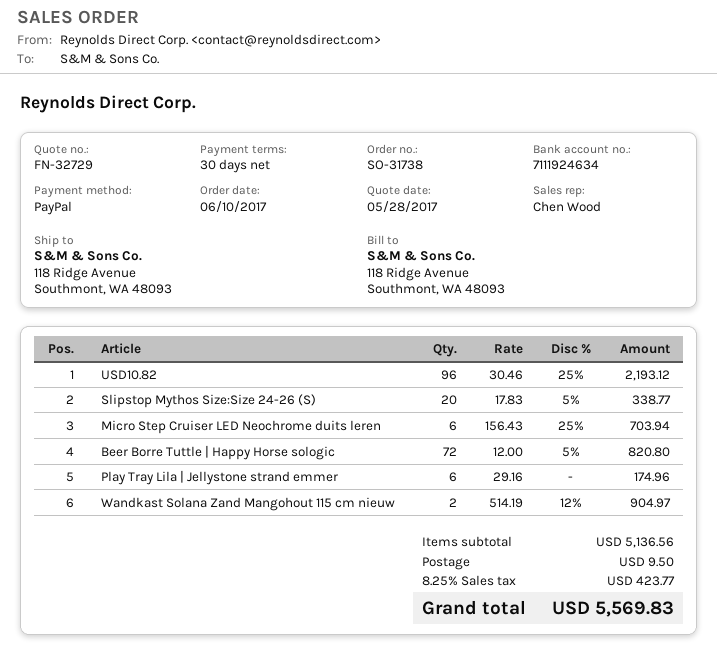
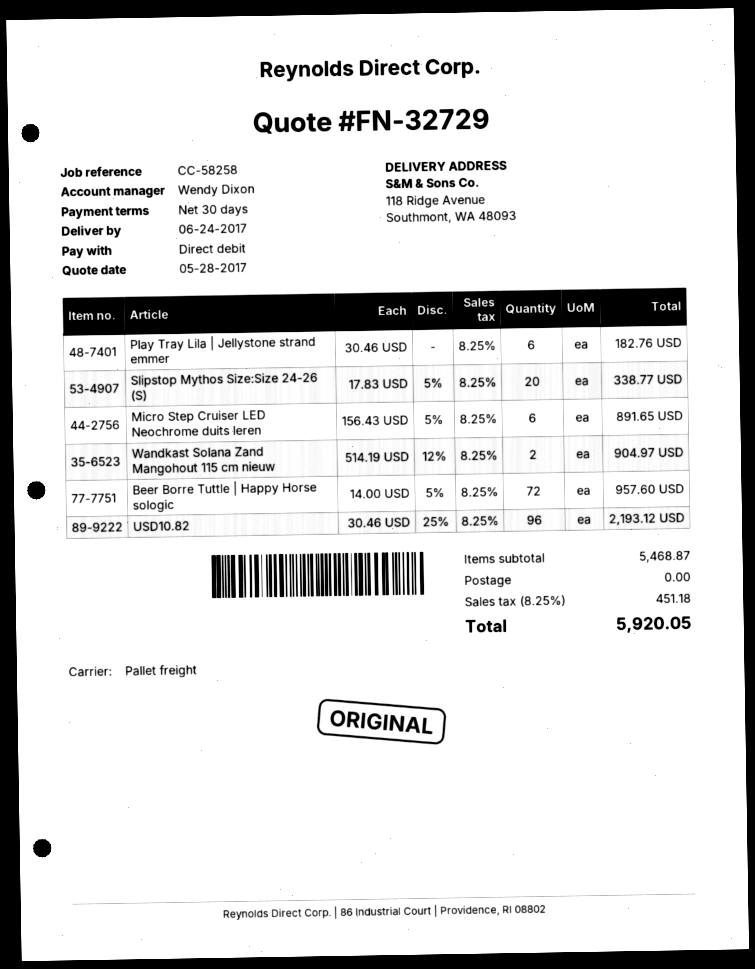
sales rep: Chen Wood -> Wendy Dixon
payment method: PayPal -> direct debit
Micro Step Cruiser LED Neochrome duits leren: 6 x 156.43 - 25% = 703.94 -> 6 x 156.43 - 5% = 891.65
Beer Borre Tuttle | Happy Horse sologic: 72 x 12.00 - 5% = 820.80 -> 72 x 14.00 - 5% = 957.60
Play Tray Lila | Jellystone strand emmer: 6 x 29.16 = 174.96 -> 6 x 30.46 = 182.76
subtotal: 5136.56 -> 5468.87
shipping: 9.50 -> 0.00
tax: 8.25% = 423.77 -> 8.25% = 451.18
total: 5569.83 -> 5920.05

